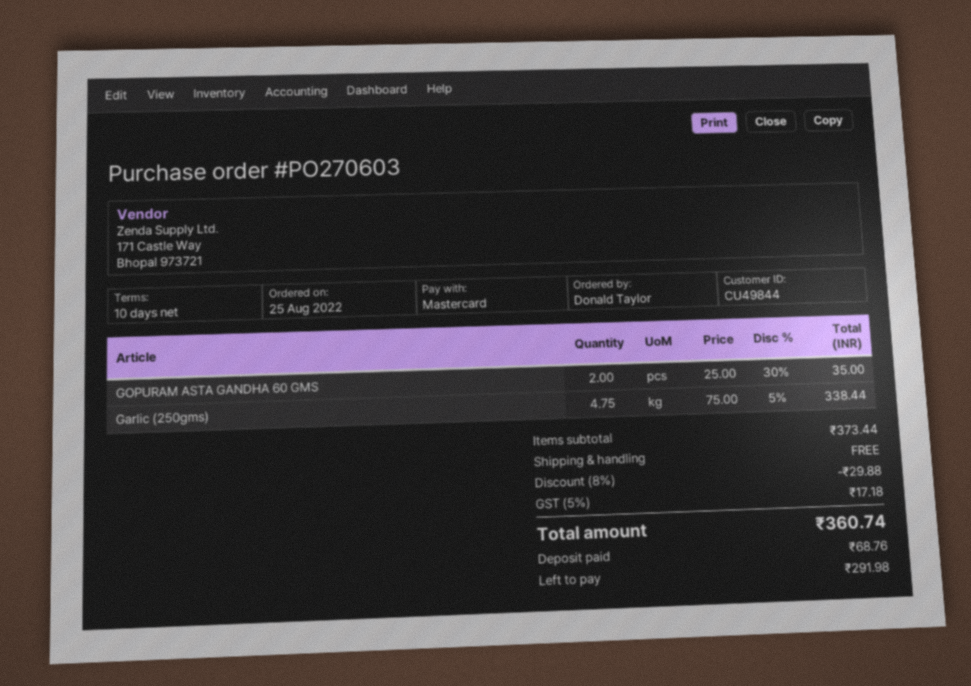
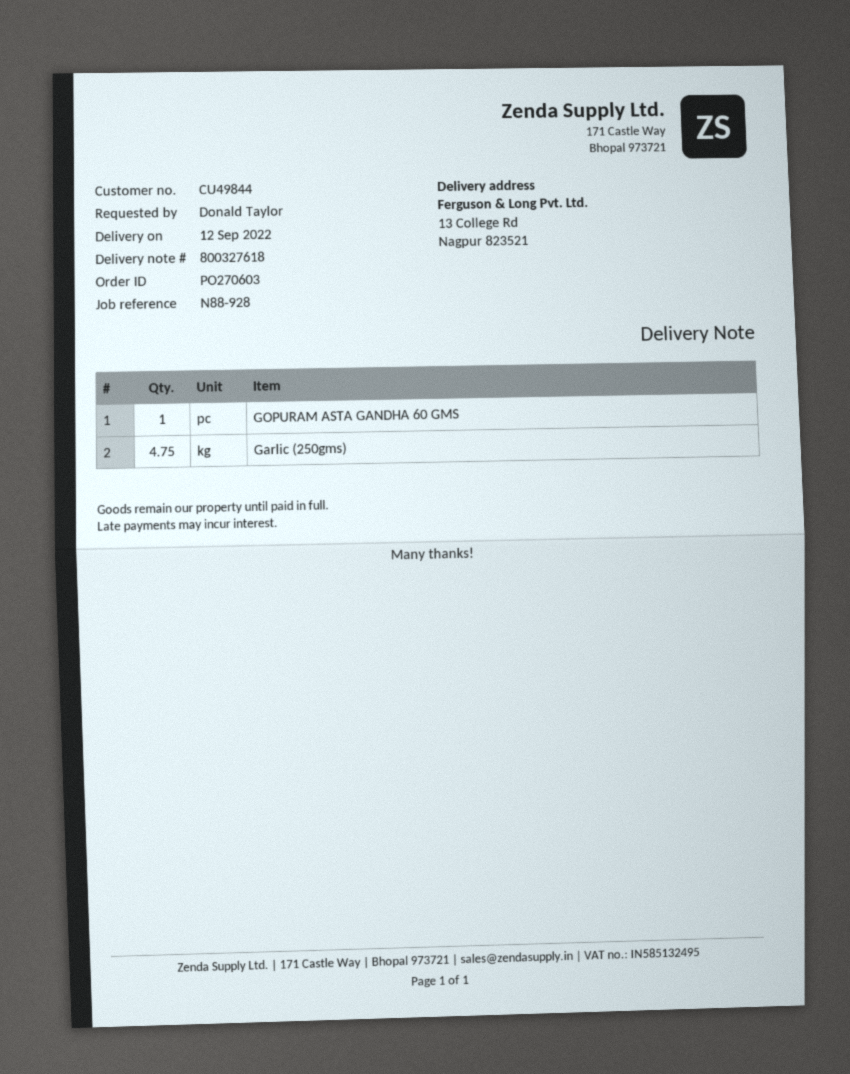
GOPURAM ASTA GANDHA 60 GMS: 2 -> 1

